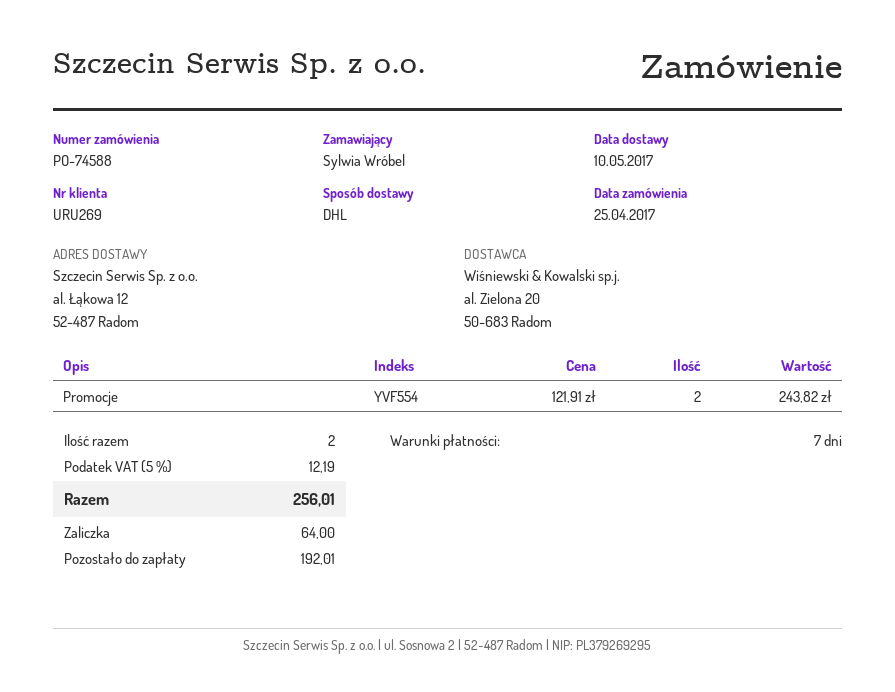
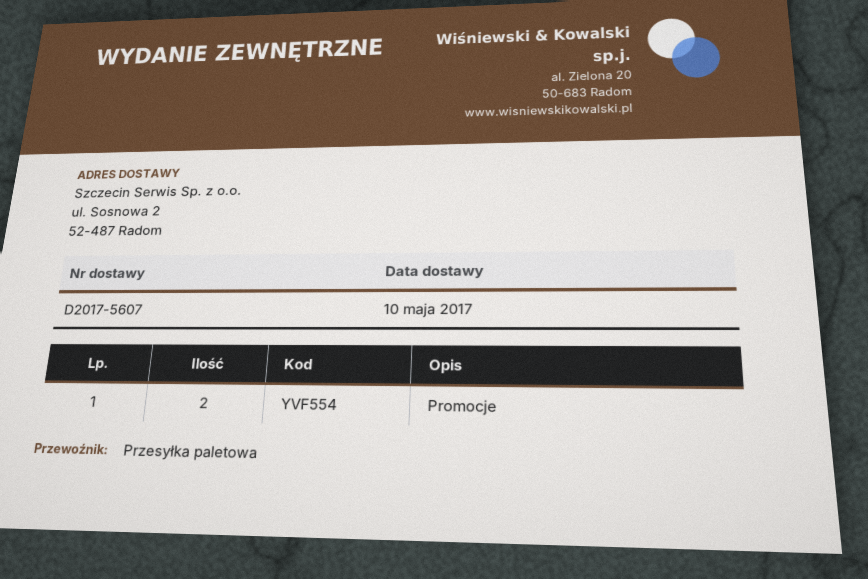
shipping method: DHL -> pallet freight
ship to: al. Łąkowa 12, 52-487 Radom -> ul. Sosnowa 2, 52-487 Radom

